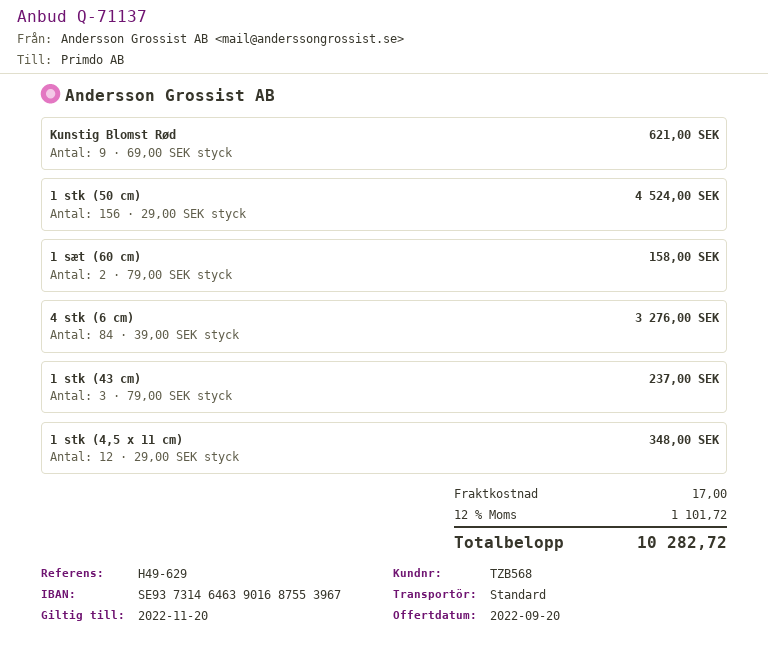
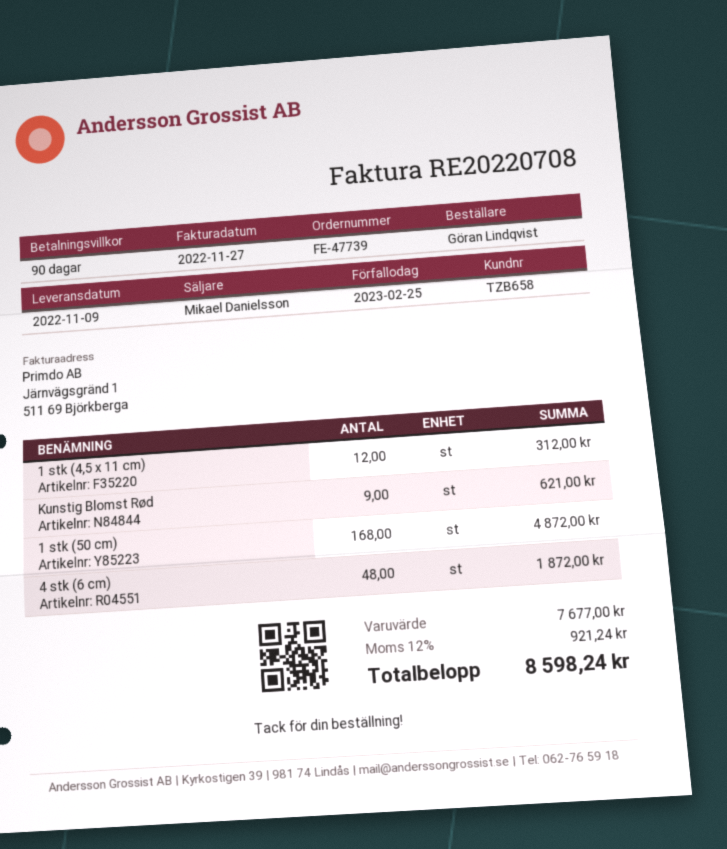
customer number: TZB568 -> TZB658
1 stk (50 cm): 156 for 4524.00 -> 168 for 4872.00
1 sæt (60 cm): 2 for 158.00 -> none
4 stk (6 cm): 84 for 3276.00 -> 48 for 1872.00
1 stk (43 cm): 3 for 237.00 -> none
1 stk (4,5 x 11 cm): 12 for 348.00 -> 12 for 312.00
shipping: 17.00 -> none
tax: 12% = 1101.72 -> 12% = 921.24
total: 10282.72 -> 8598.24

